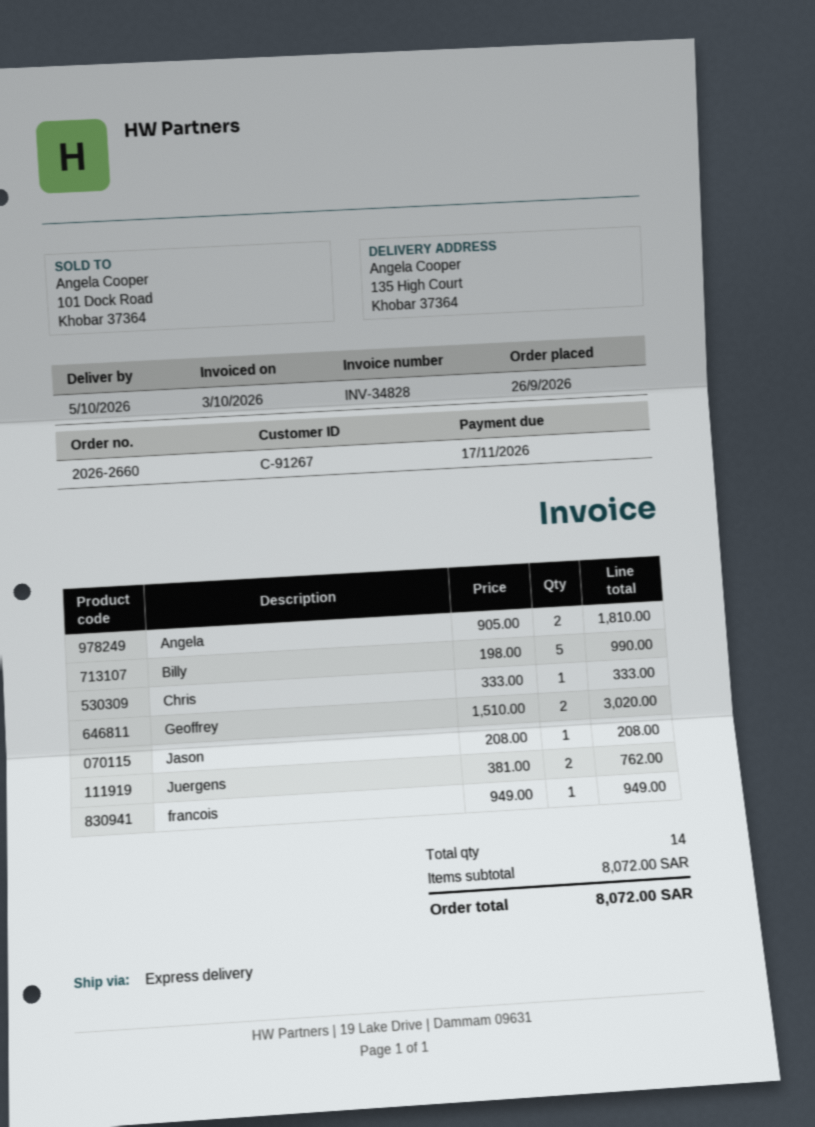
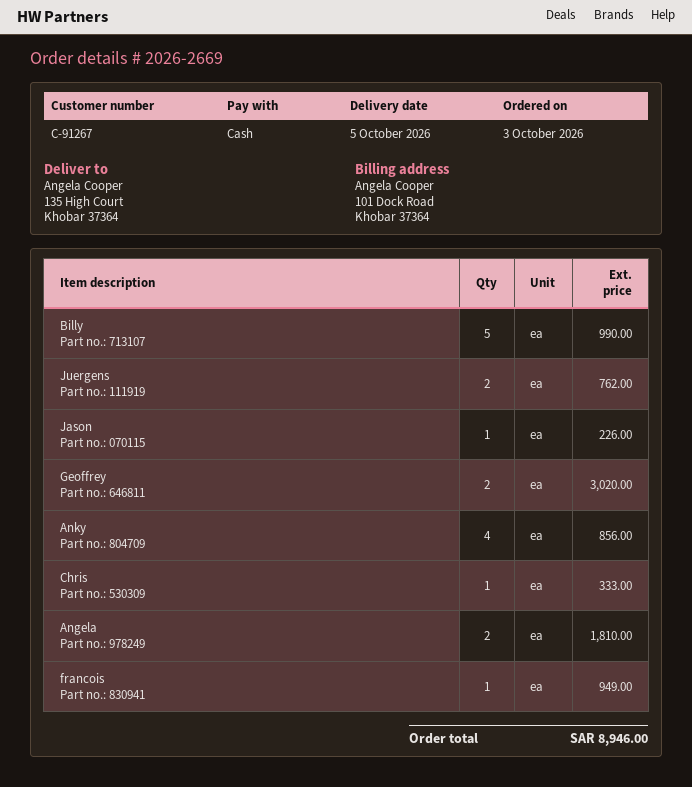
order number: 2026-2660 -> 2026-2669
order date: 2026-09-26 -> 2026-10-03
Jason: 1 for 208.00 -> 1 for 226.00
Anky: none -> 4 for 856.00
total: 8072.00 -> 8946.00

